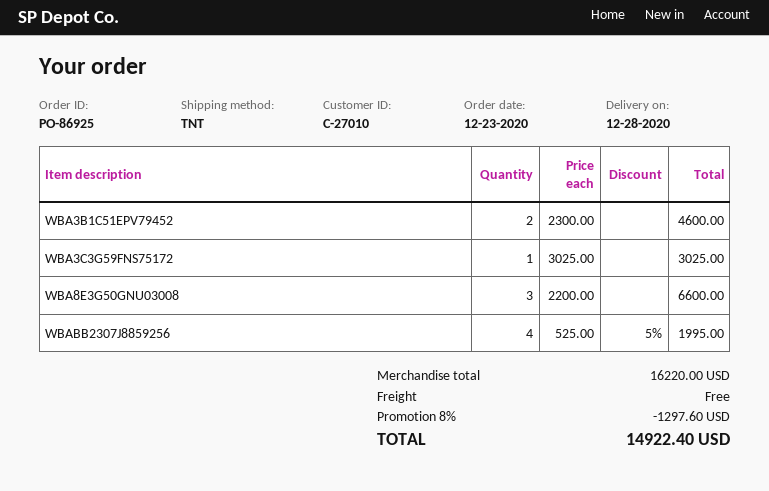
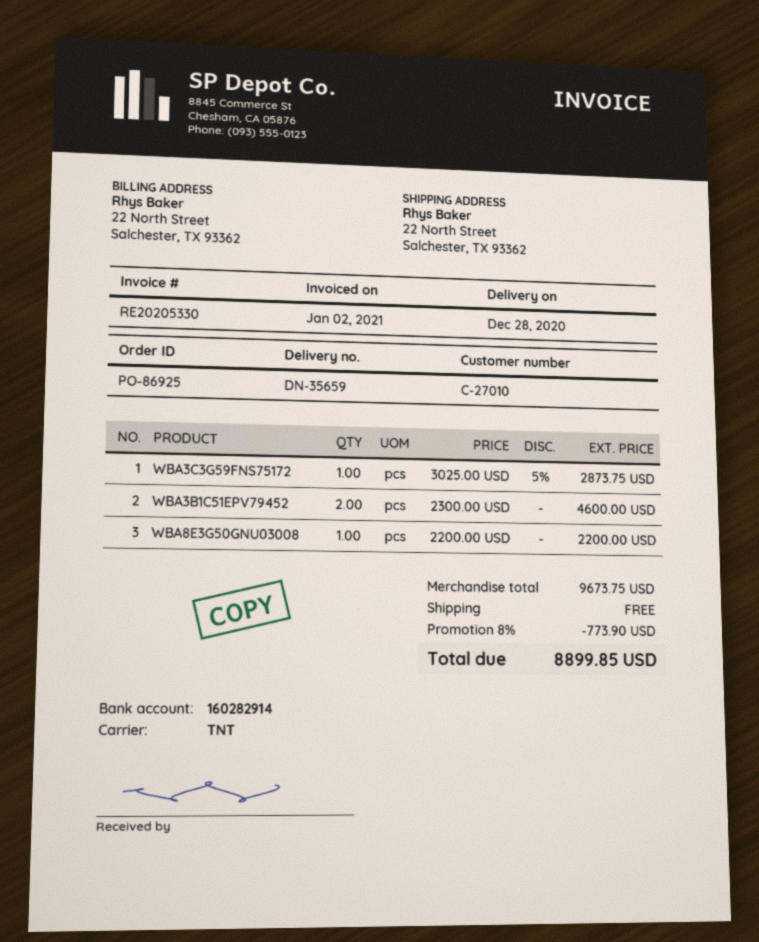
WBA3C3G59FNS75172: 1 x 3025.00 = 3025.00 -> 1 x 3025.00 - 5% = 2873.75
WBA8E3G50GNU03008: 3 x 2200.00 = 6600.00 -> 1 x 2200.00 = 2200.00
WBABB2307J8859256: 4 x 525.00 - 5% = 1995.00 -> none
subtotal: 16220.00 -> 9673.75
discount: 8% = 1297.60 -> 8% = 773.90
total: 14922.40 -> 8899.85

